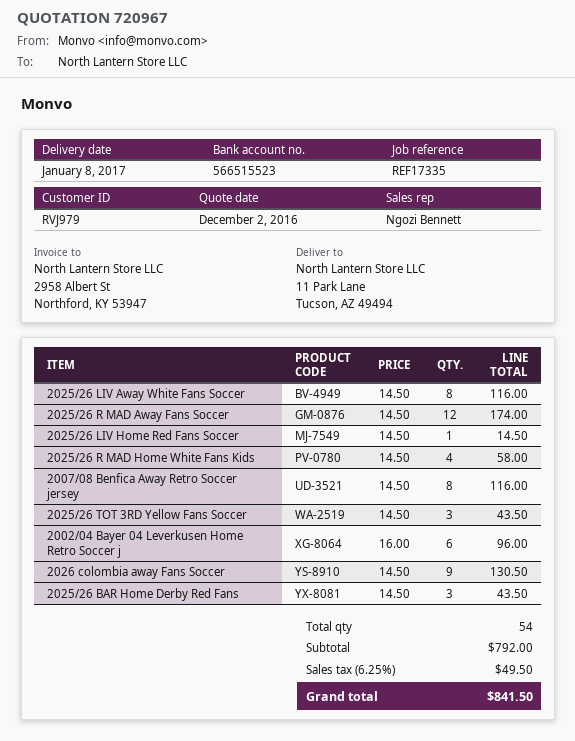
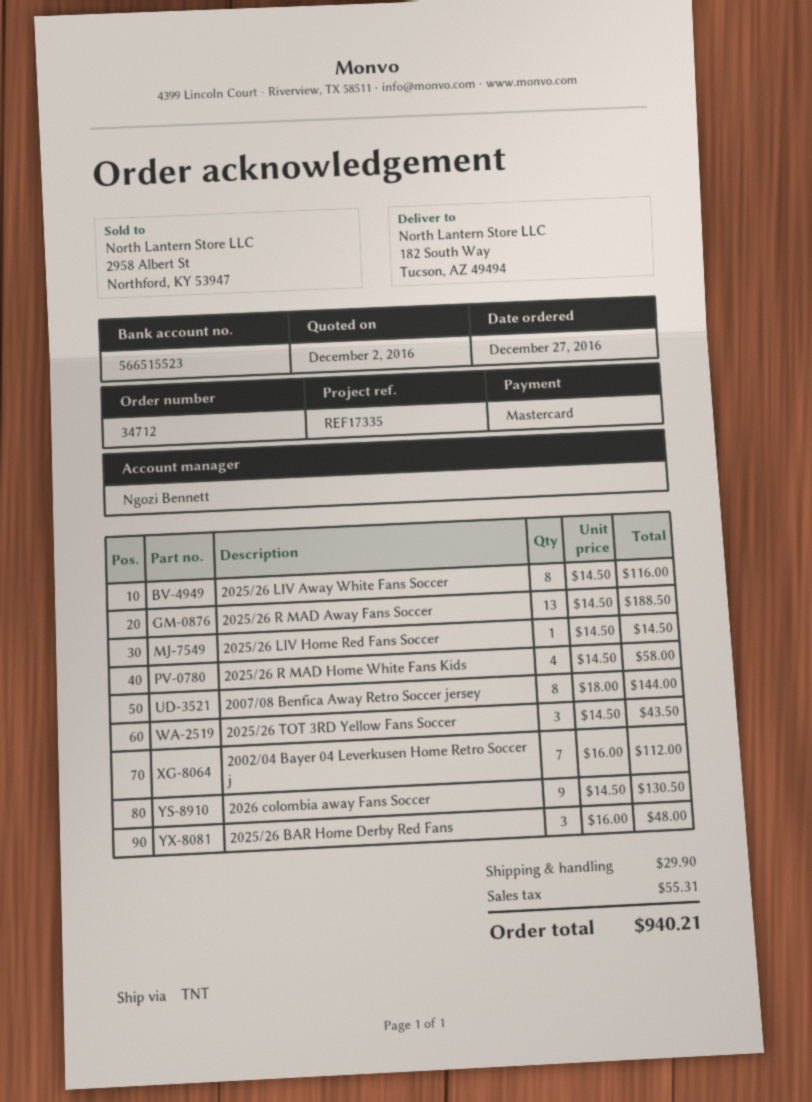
ship to: 11 Park Lane, Tucson, AZ 49494 -> 182 South Way, Tucson, AZ 49494
2025/26 R MAD Away Fans Soccer: 12 x 14.50 = 174.00 -> 13 x 14.50 = 188.50
2007/08 Benfica Away Retro Soccer jersey: 8 x 14.50 = 116.00 -> 8 x 18.00 = 144.00
2002/04 Bayer 04 Leverkusen Home Retro Soccer j: 6 x 16.00 = 96.00 -> 7 x 16.00 = 112.00
2025/26 BAR Home Derby Red Fans: 3 x 14.50 = 43.50 -> 3 x 16.00 = 48.00
shipping: none -> 29.90
tax: 49.50 -> 55.31
total: 841.50 -> 940.21

